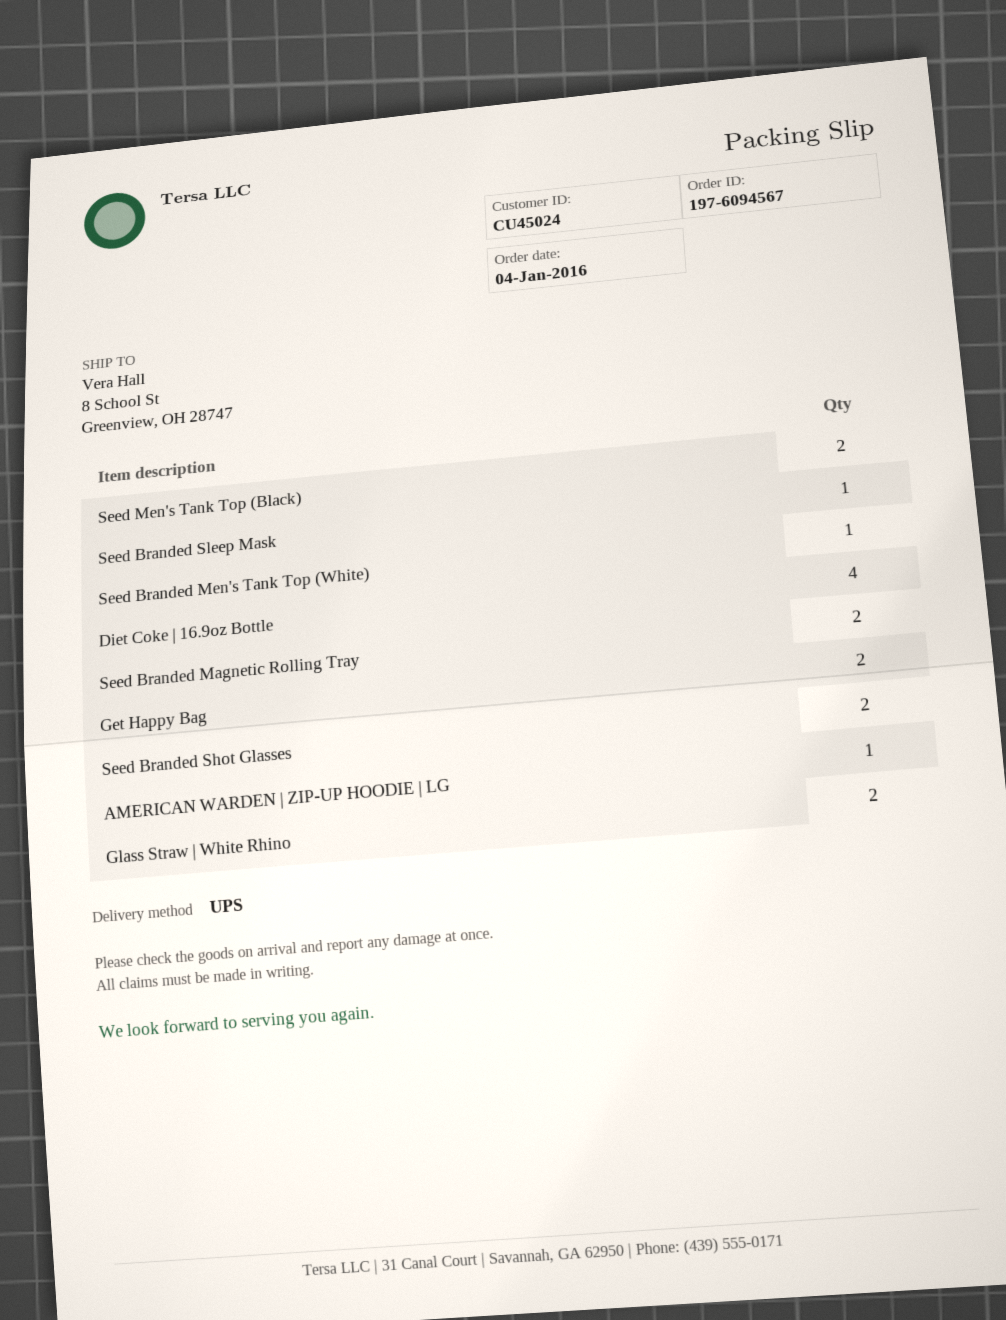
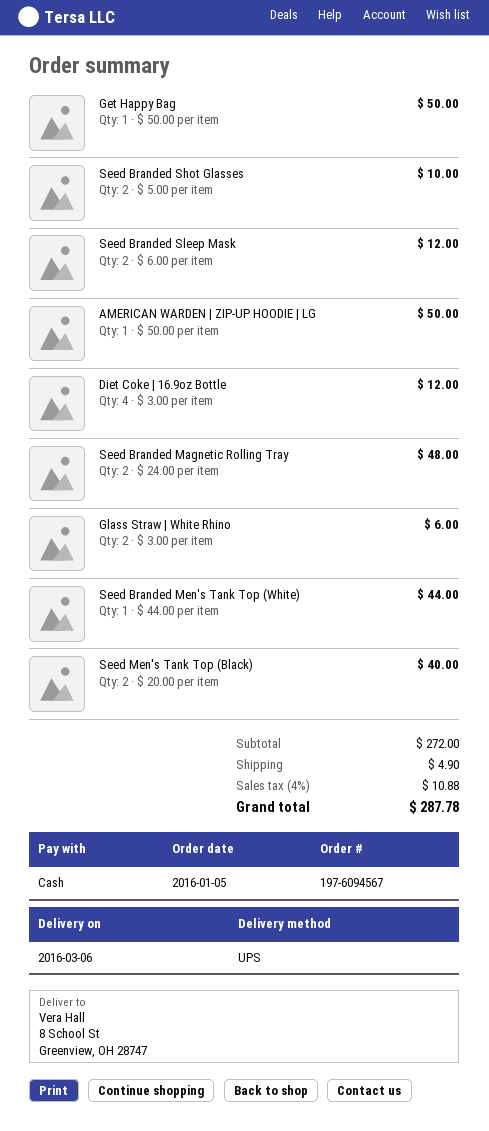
order date: 2016-01-04 -> 2016-01-05
Seed Branded Sleep Mask: 1 -> 2
Get Happy Bag: 2 -> 1

